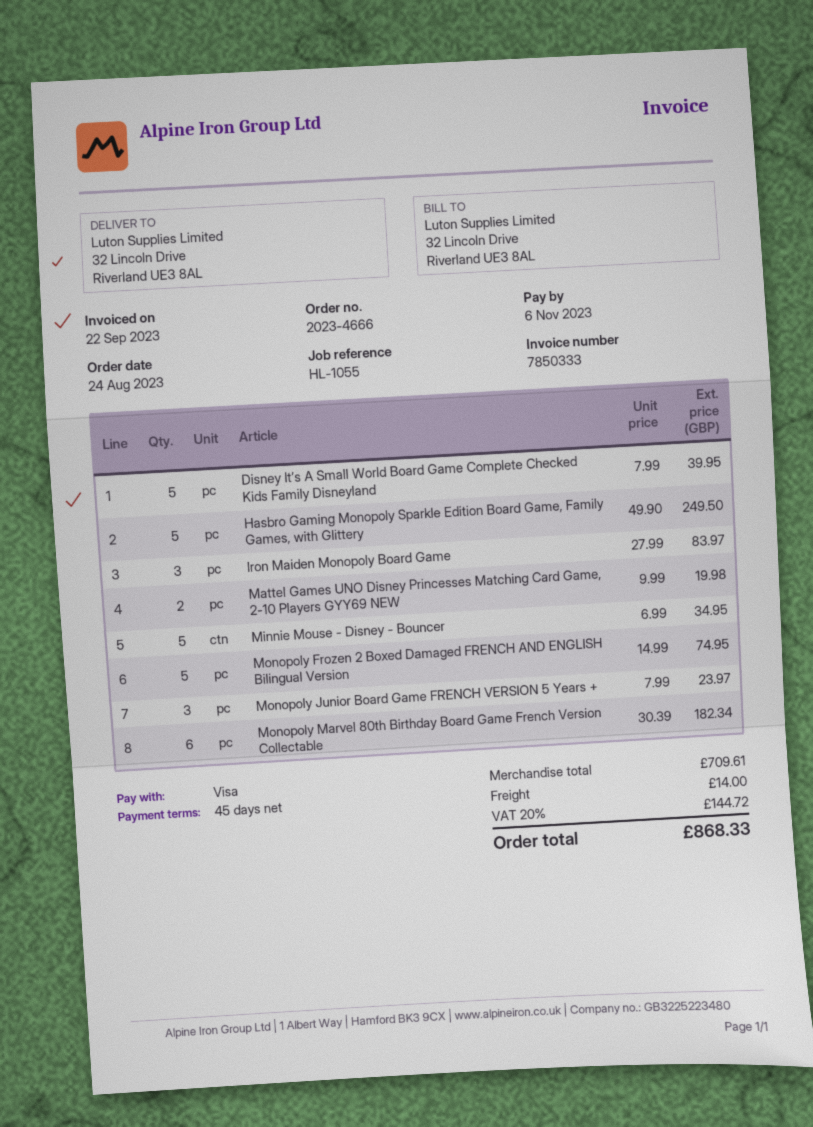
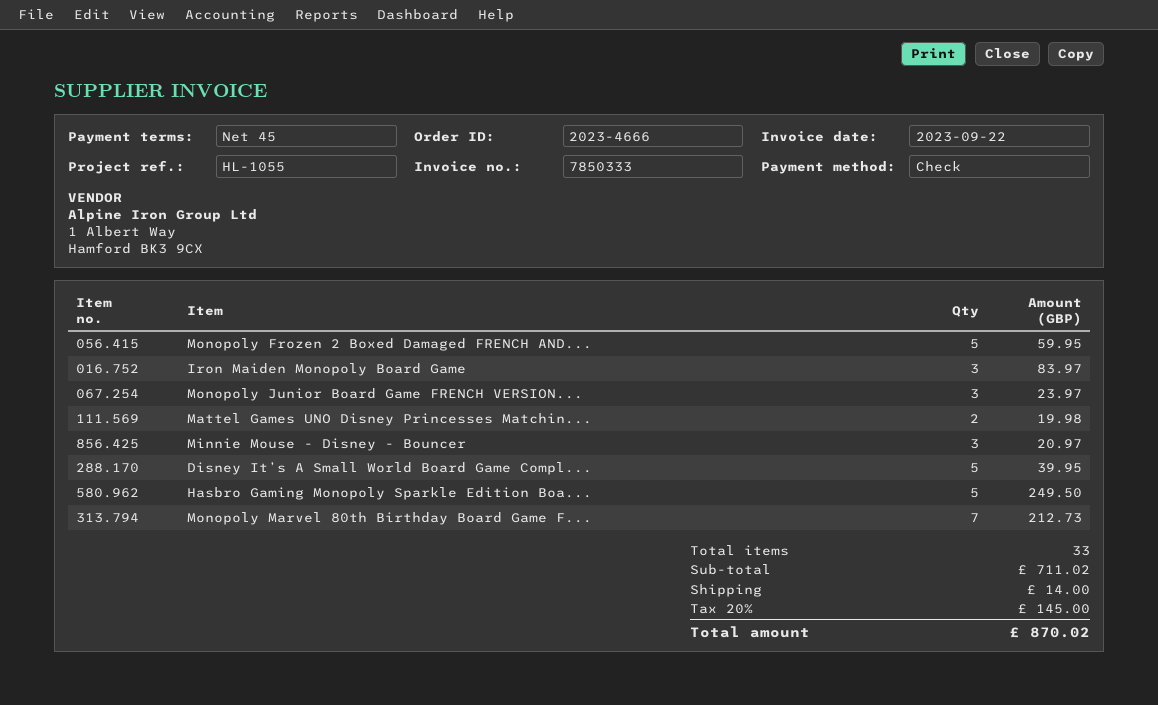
payment method: Visa -> cheque
Minnie Mouse - Disney - Bouncer: 5 for 34.95 -> 3 for 20.97
Monopoly Frozen 2 Boxed Damaged FRENCH AND ENGLISH Bilingual Version: 5 for 74.95 -> 5 for 59.95
Monopoly Marvel 80th Birthday Board Game French Version Collectable: 6 for 182.34 -> 7 for 212.73
subtotal: 709.61 -> 711.02
tax: 20% = 144.72 -> 20% = 145.00
total: 868.33 -> 870.02

